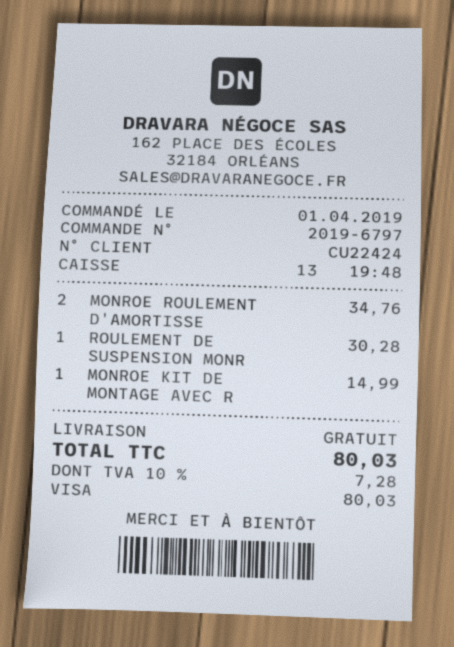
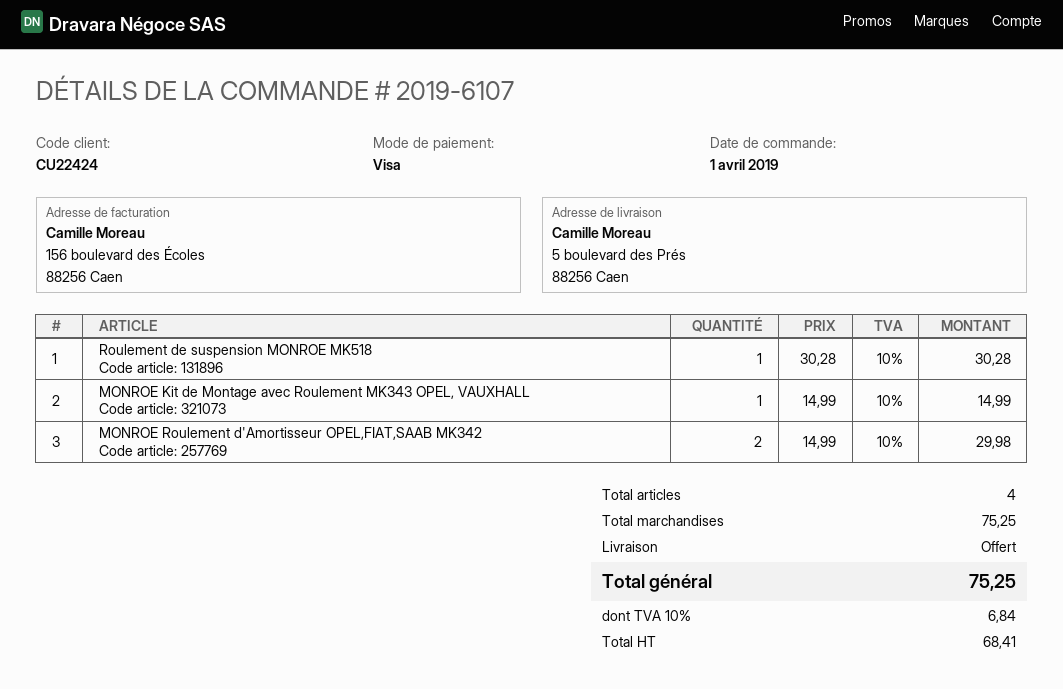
order number: 2019-6797 -> 2019-6107
MONROE ROULEMENT D'AMORTISSE: 2 for 34.76 -> 2 for 29.98
tax: 10% = 7.28 -> 10% = 6.84
total: 80.03 -> 75.25

